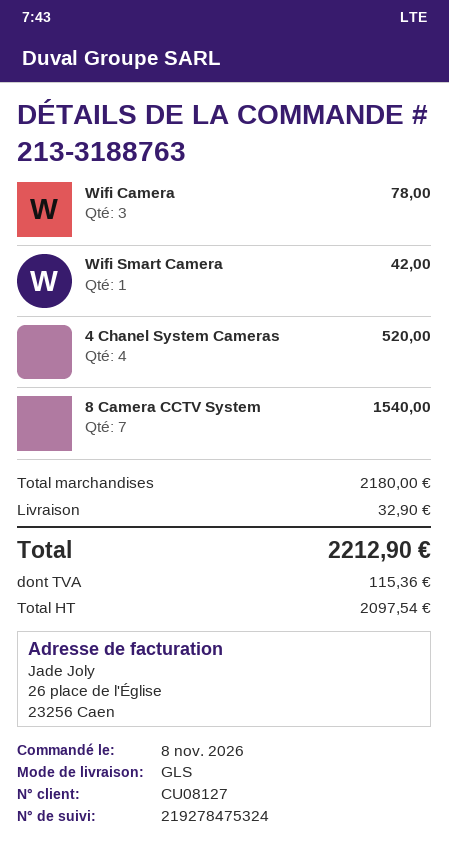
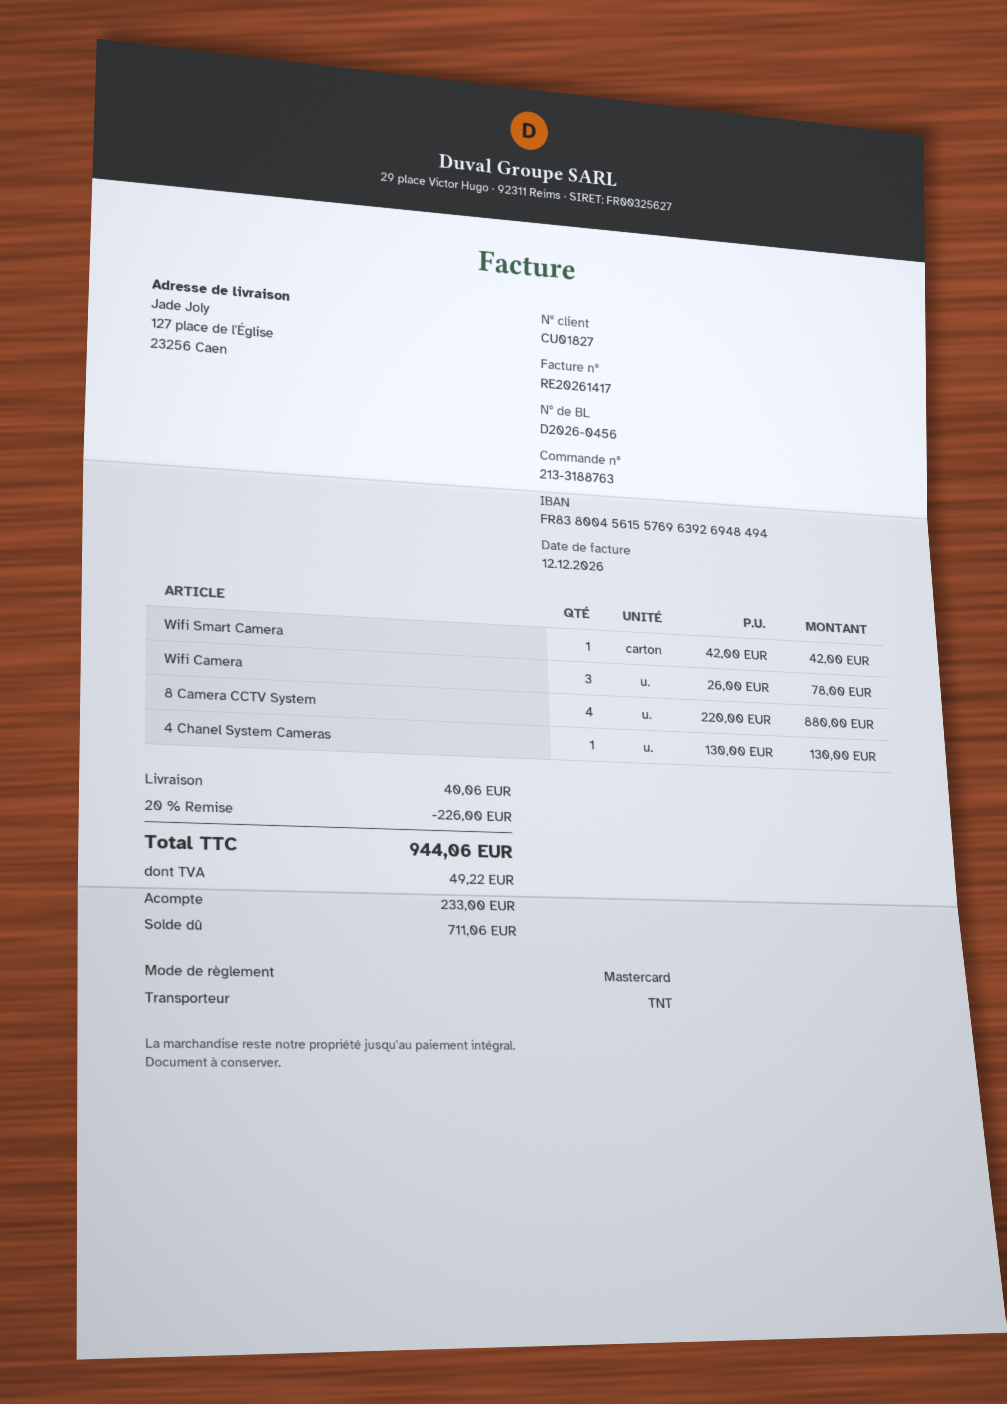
customer number: CU08127 -> CU01827
shipping method: GLS -> TNT
4 Chanel System Cameras: 4 for 520.00 -> 1 for 130.00
8 Camera CCTV System: 7 for 1540.00 -> 4 for 880.00
discount: none -> 20% = 226.00
shipping: 32.90 -> 40.06
tax: 115.36 -> 49.22
total: 2212.90 -> 944.06

